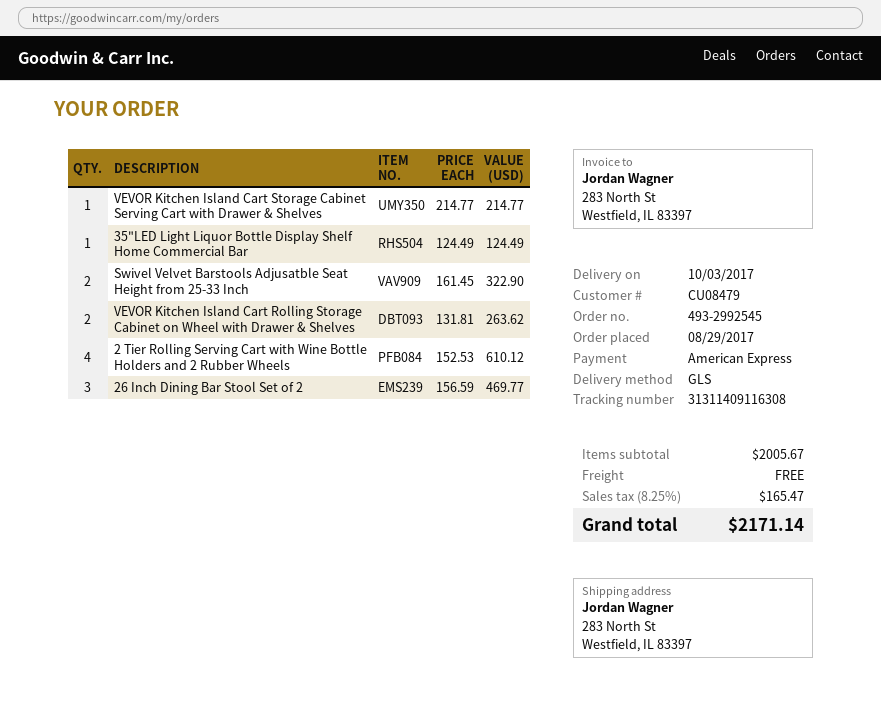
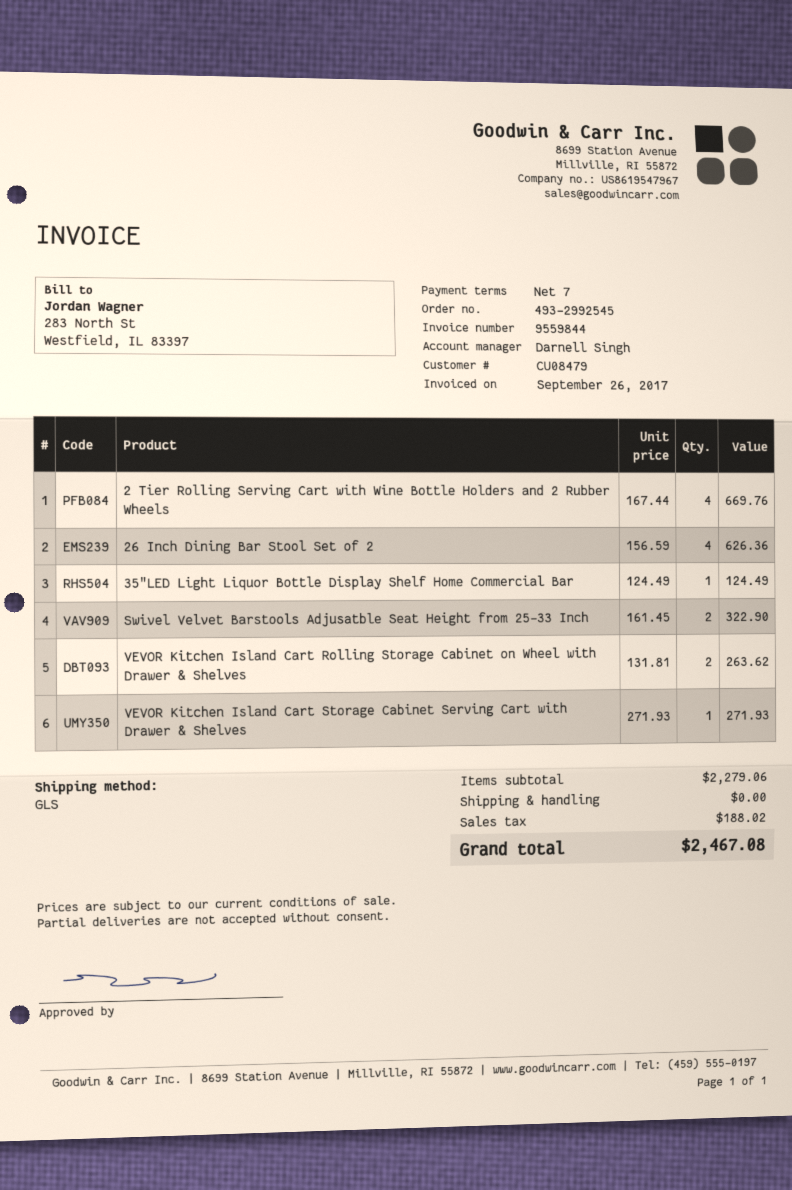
VEVOR Kitchen Island Cart Storage Cabinet Serving Cart with Drawer & Shelves: 1 x 214.77 = 214.77 -> 1 x 271.93 = 271.93
2 Tier Rolling Serving Cart with Wine Bottle Holders and 2 Rubber Wheels: 4 x 152.53 = 610.12 -> 4 x 167.44 = 669.76
26 Inch Dining Bar Stool Set of 2: 3 x 156.59 = 469.77 -> 4 x 156.59 = 626.36
subtotal: 2005.67 -> 2279.06
tax: 165.47 -> 188.02
total: 2171.14 -> 2467.08

